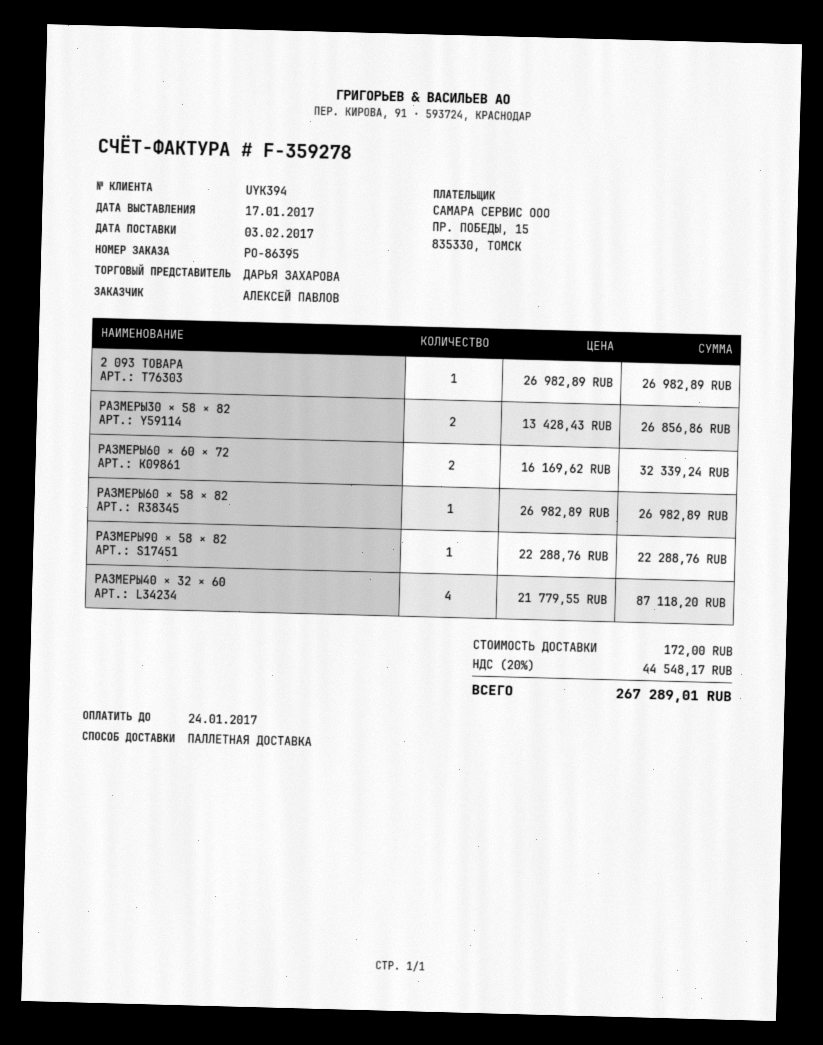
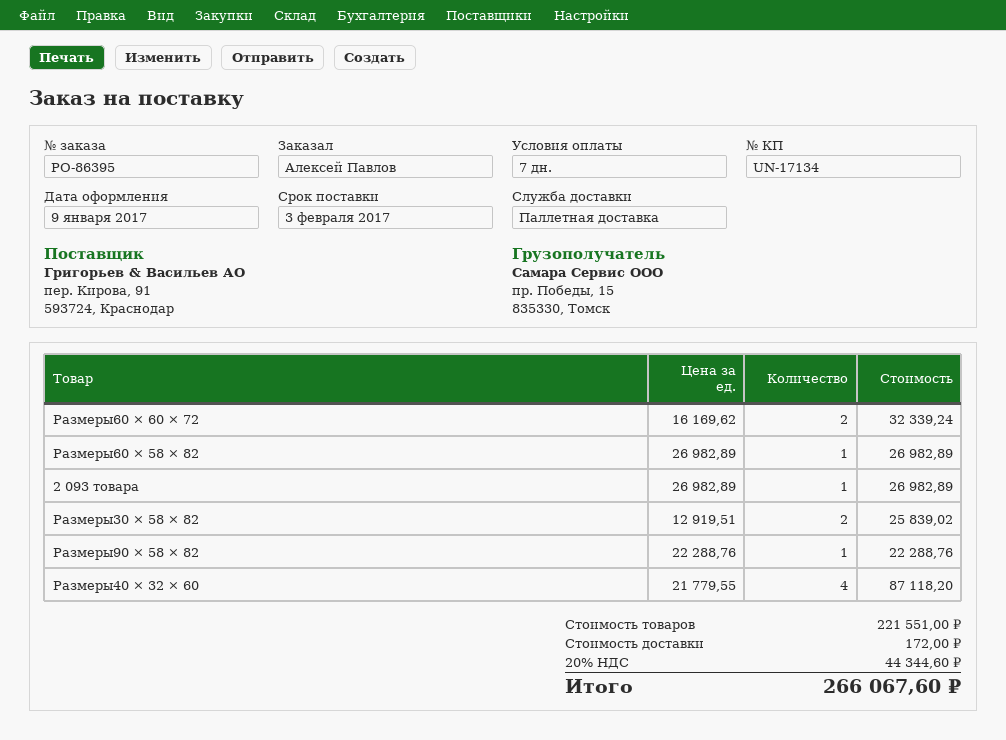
РАЗМЕРЫ30 × 58 × 82: 2 x 13428.43 = 26856.86 -> 2 x 12919.51 = 25839.02
tax: 20% = 44548.17 -> 20% = 44344.60
total: 267289.01 -> 266067.60

